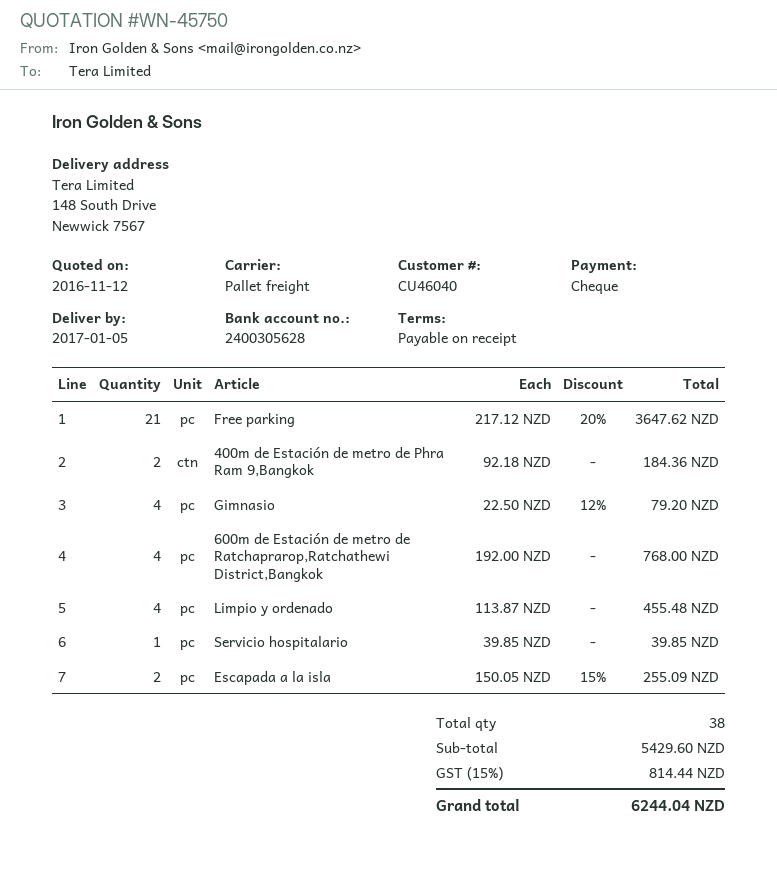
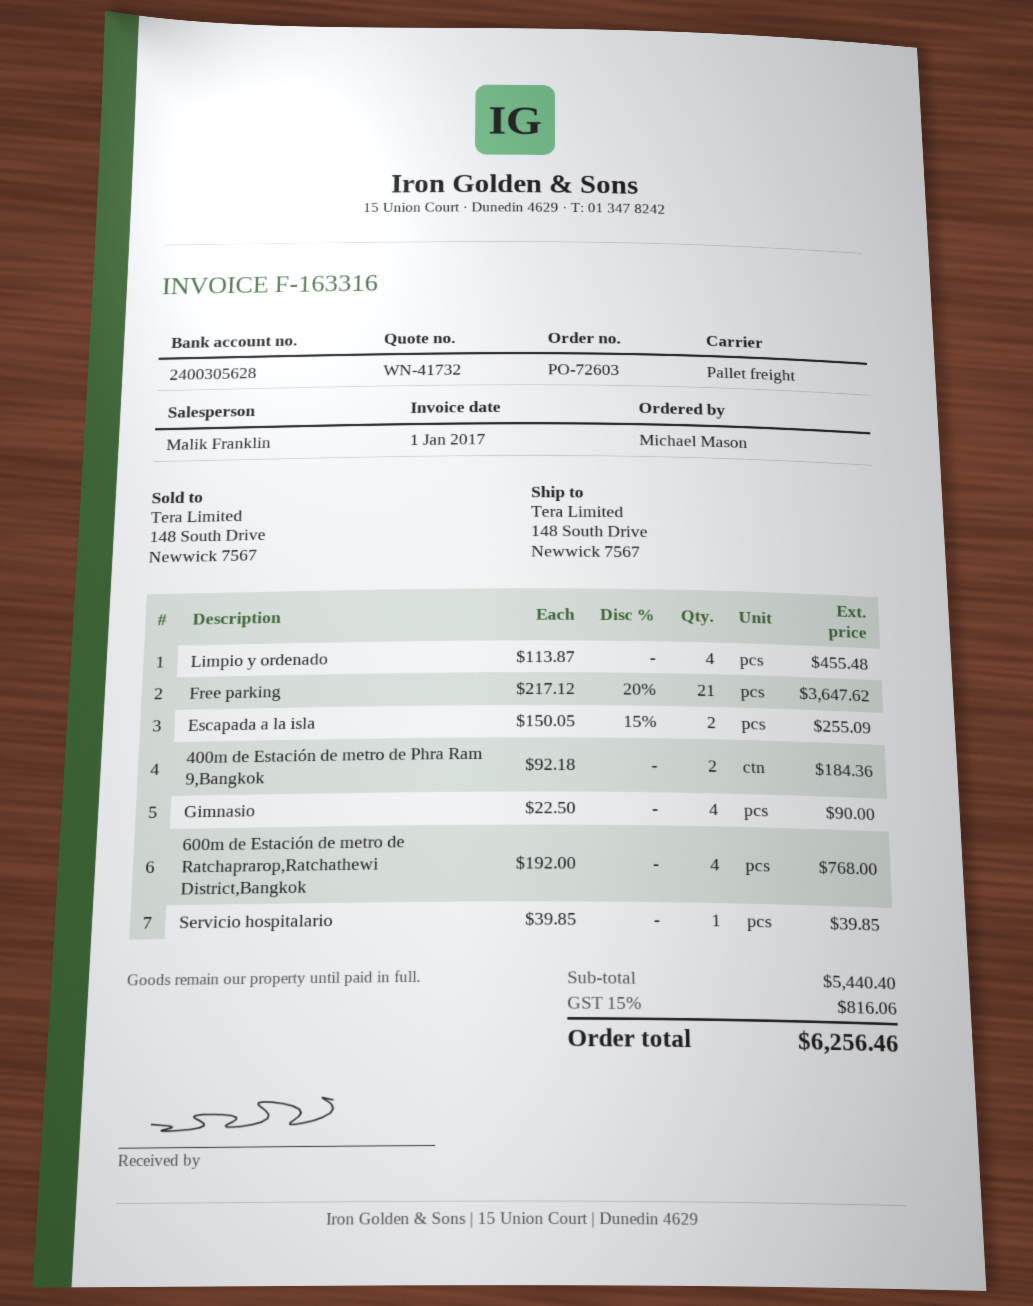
quote number: WN-45750 -> WN-41732
Gimnasio: 4 x 22.50 - 12% = 79.20 -> 4 x 22.50 = 90.00
subtotal: 5429.60 -> 5440.40
tax: 15% = 814.44 -> 15% = 816.06
total: 6244.04 -> 6256.46

